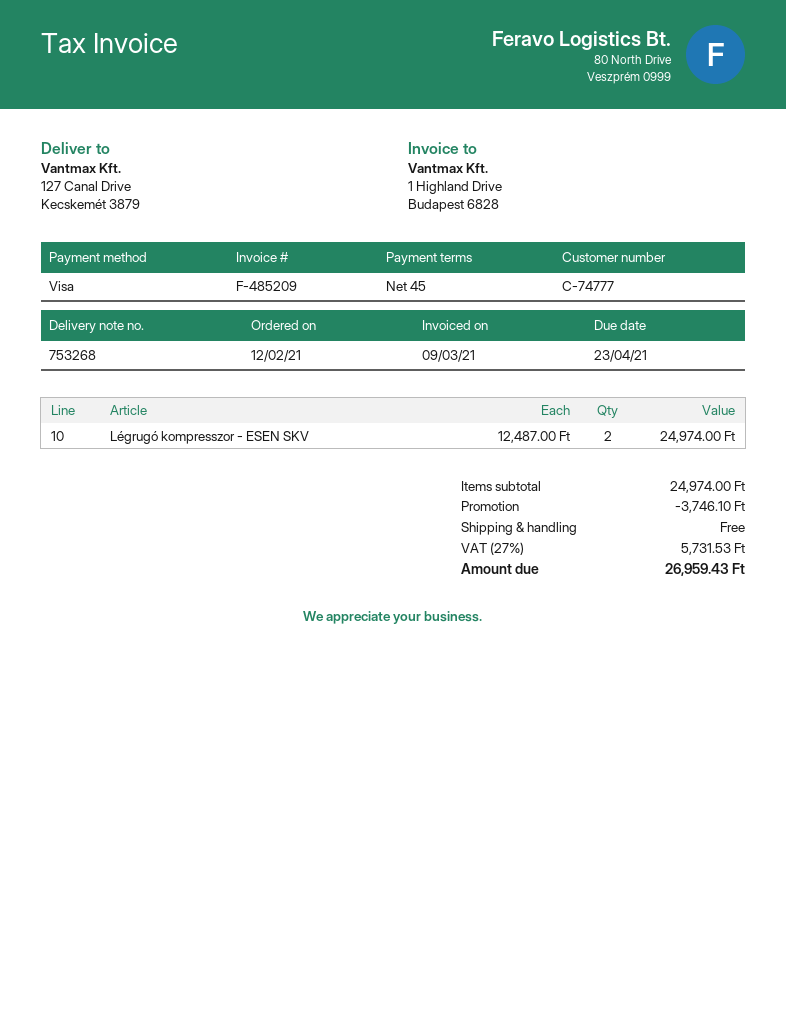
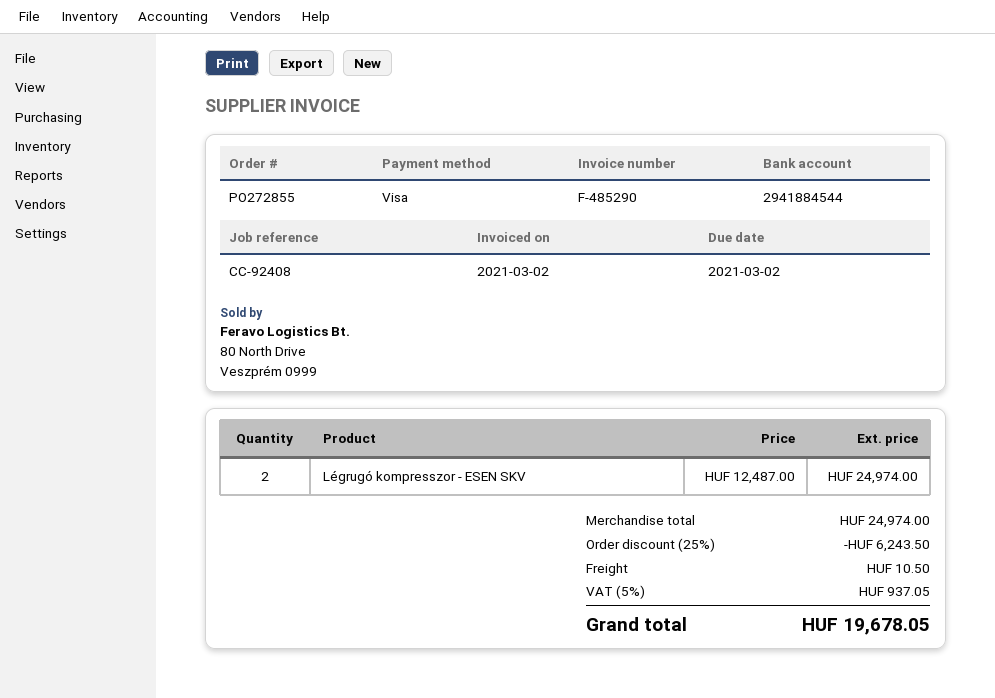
invoice number: F-485209 -> F-485290
invoice date: 2021-03-09 -> 2021-03-02
due date: 2021-04-23 -> 2021-03-02
discount: 3746.10 -> 6243.50
shipping: 0.00 -> 10.50
tax: 27% = 5731.53 -> 5% = 937.05
total: 26959.43 -> 19678.05

